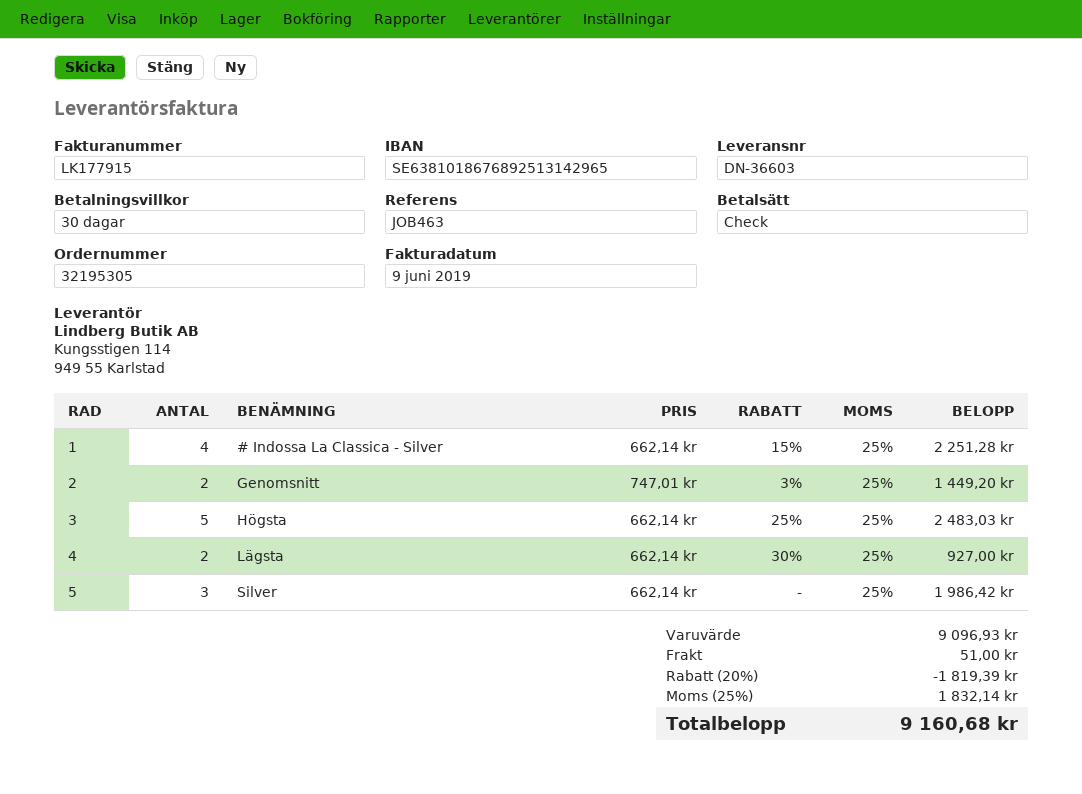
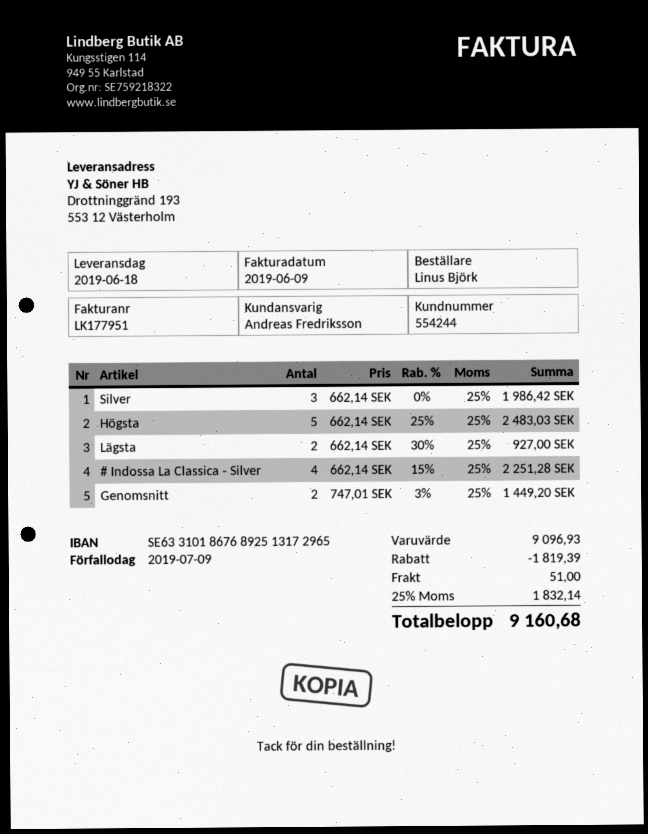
invoice number: LK177915 -> LK177951
bank account: SE6381018676892513142965 -> SE6331018676892513172965

